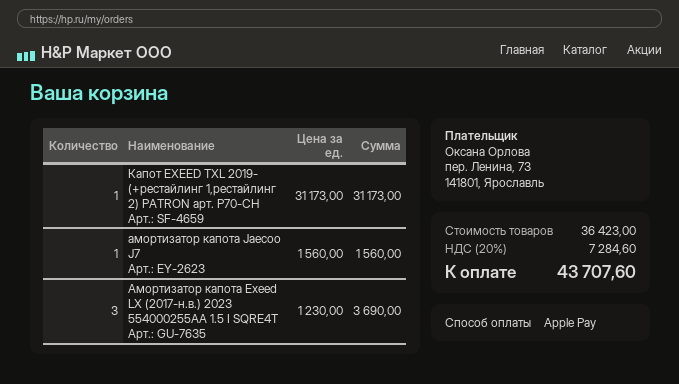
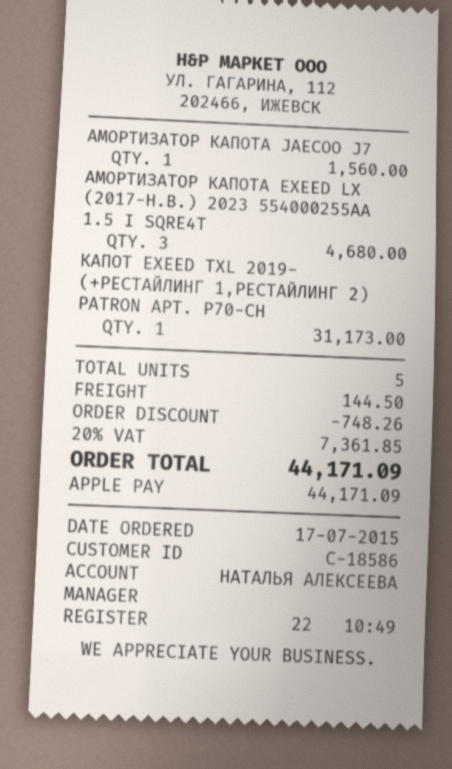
Амортизатор капота Exeed LX (2017-н.в.) 2023 554000255AA 1.5 I SQRE4T: 3 for 3690.00 -> 3 for 4680.00
discount: none -> 748.26
shipping: none -> 144.50
tax: 20% = 7284.60 -> 20% = 7361.85
total: 43707.60 -> 44171.09

